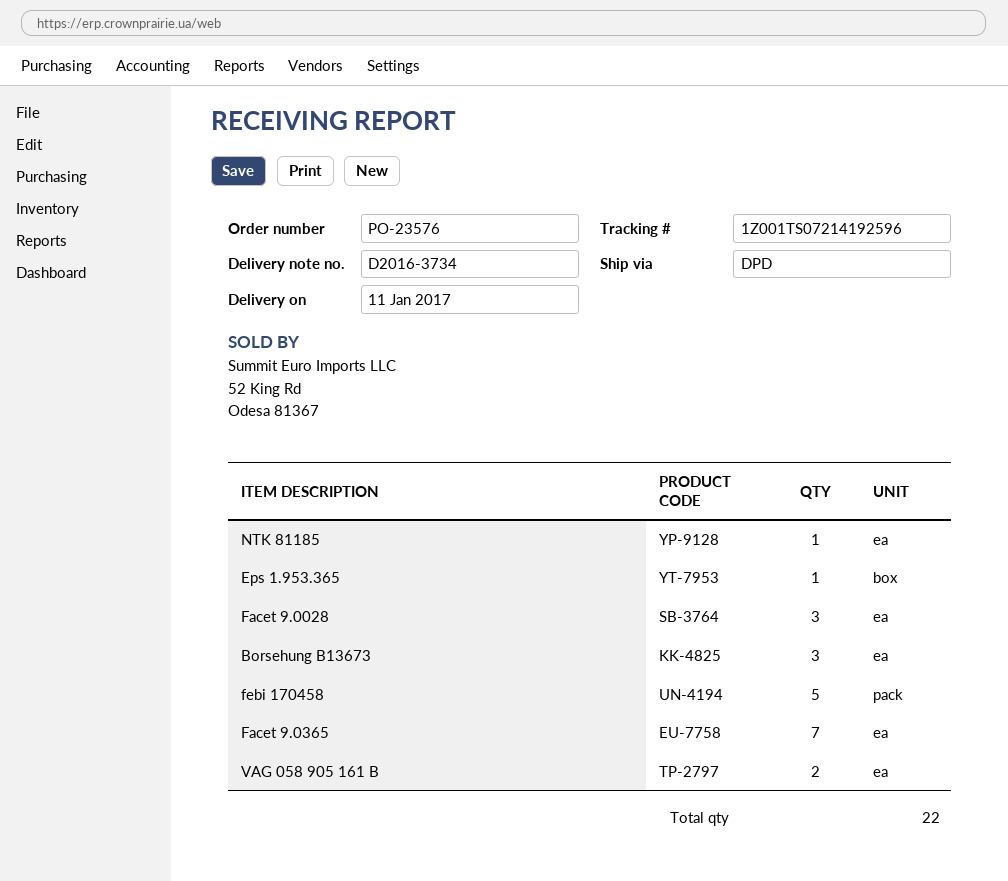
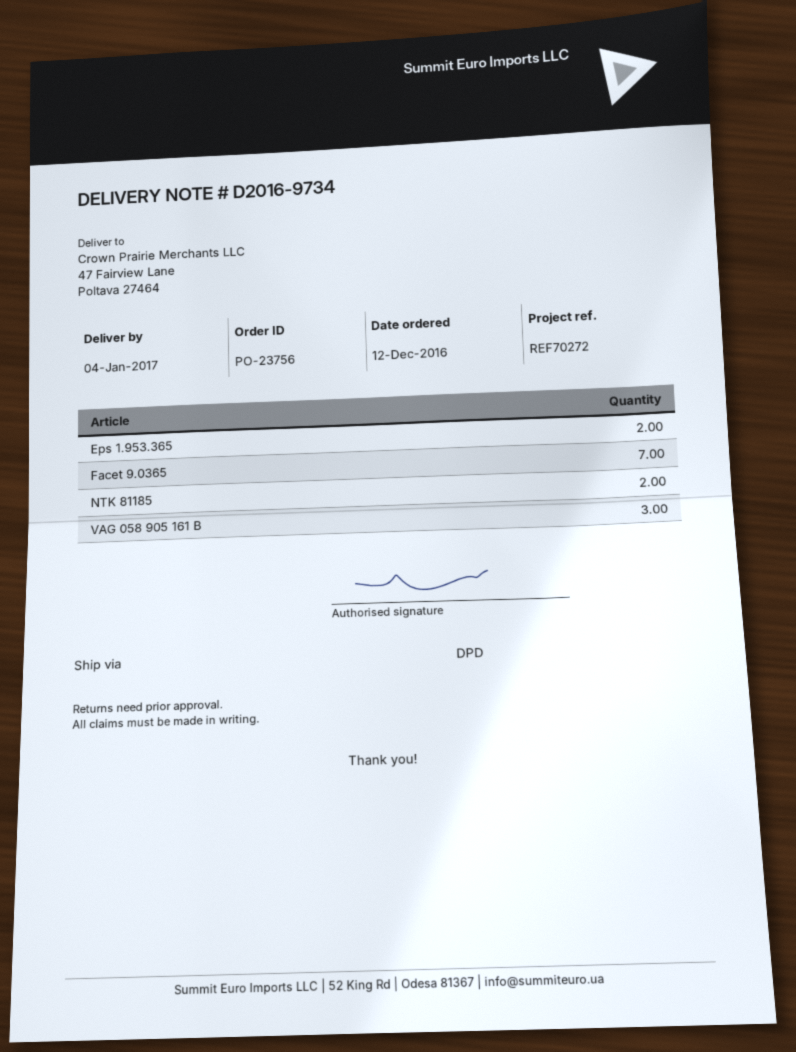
order number: PO-23576 -> PO-23756
delivery note number: D2016-3734 -> D2016-9734
delivery date: 2017-01-11 -> 2017-01-04
NTK 81185: 1 -> 2
Eps 1.953.365: 1 -> 2
Facet 9.0028: 3 -> none
Borsehung B13673: 3 -> none
febi 170458: 5 -> none
VAG 058 905 161 B: 2 -> 3

